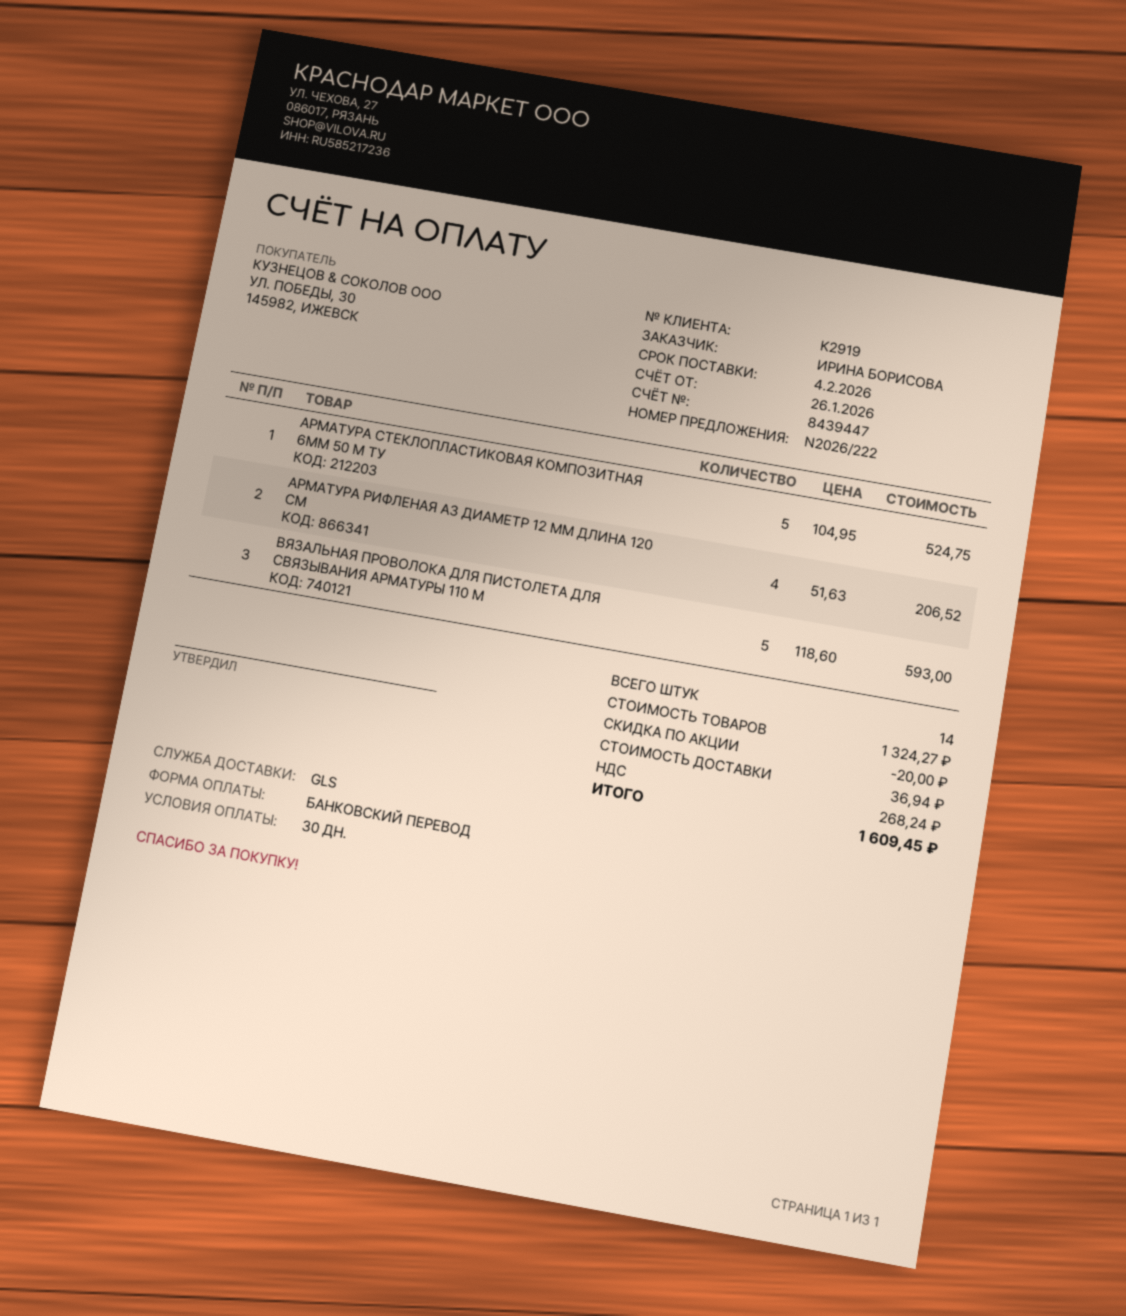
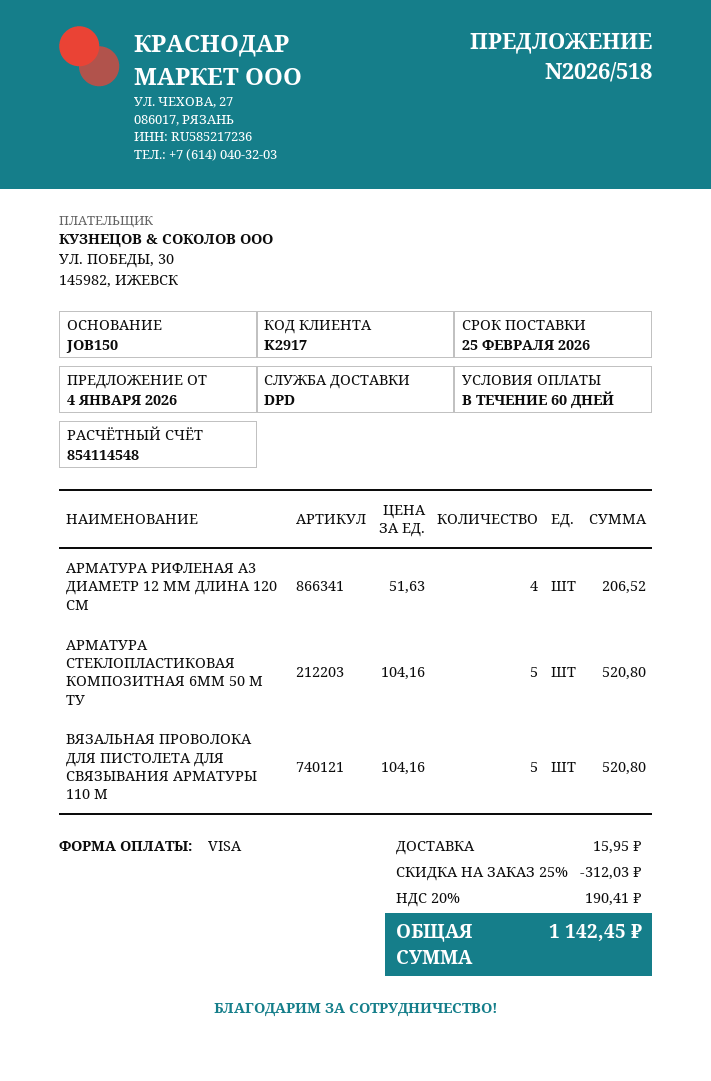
quote number: N2026/222 -> N2026/518
delivery date: 2026-02-04 -> 2026-02-25
payment terms: 30 days -> 60 days
customer number: K2919 -> K2917
payment method: bank transfer -> Visa
shipping method: GLS -> DPD
АРМАТУРА СТЕКЛОПЛАСТИКОВАЯ КОМПОЗИТНАЯ 6ММ 50 М ТУ: 5 x 104.95 = 524.75 -> 5 x 104.16 = 520.80
ВЯЗАЛЬНАЯ ПРОВОЛОКА ДЛЯ ПИСТОЛЕТА ДЛЯ СВЯЗЫВАНИЯ АРМАТУРЫ 110 М: 5 x 118.60 = 593.00 -> 5 x 104.16 = 520.80
discount: 20.00 -> 312.03
shipping: 36.94 -> 15.95
tax: 268.24 -> 190.41
total: 1609.45 -> 1142.45

